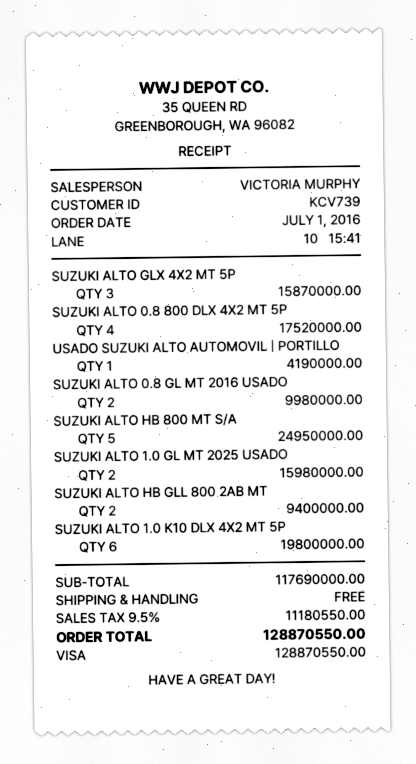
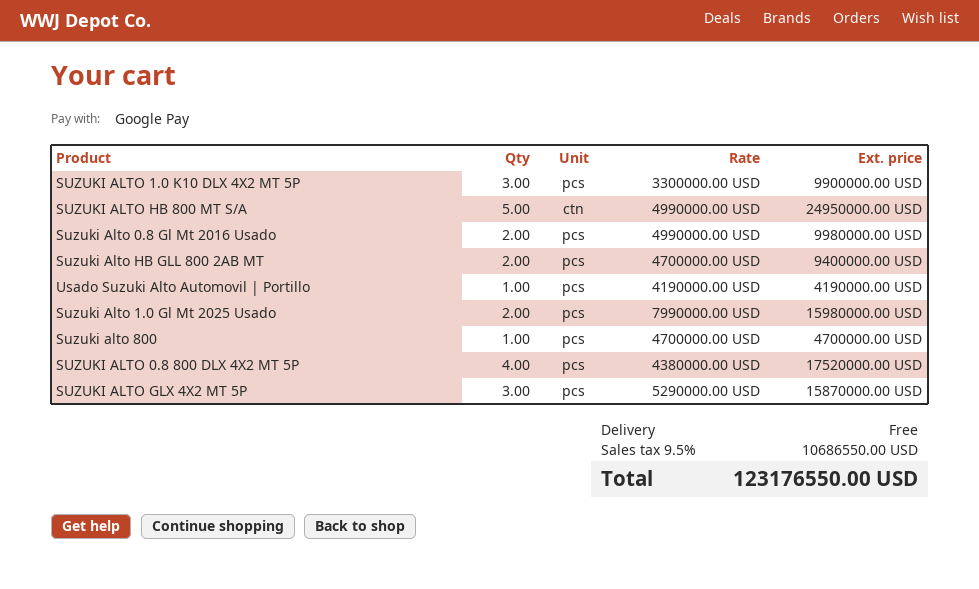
payment method: Visa -> Google Pay
SUZUKI ALTO 1.0 K10 DLX 4X2 MT 5P: 6 for 19800000.00 -> 3 for 9900000.00
Suzuki alto 800: none -> 1 for 4700000.00
tax: 9.5% = 11180550.00 -> 9.5% = 10686550.00
total: 128870550.00 -> 123176550.00

